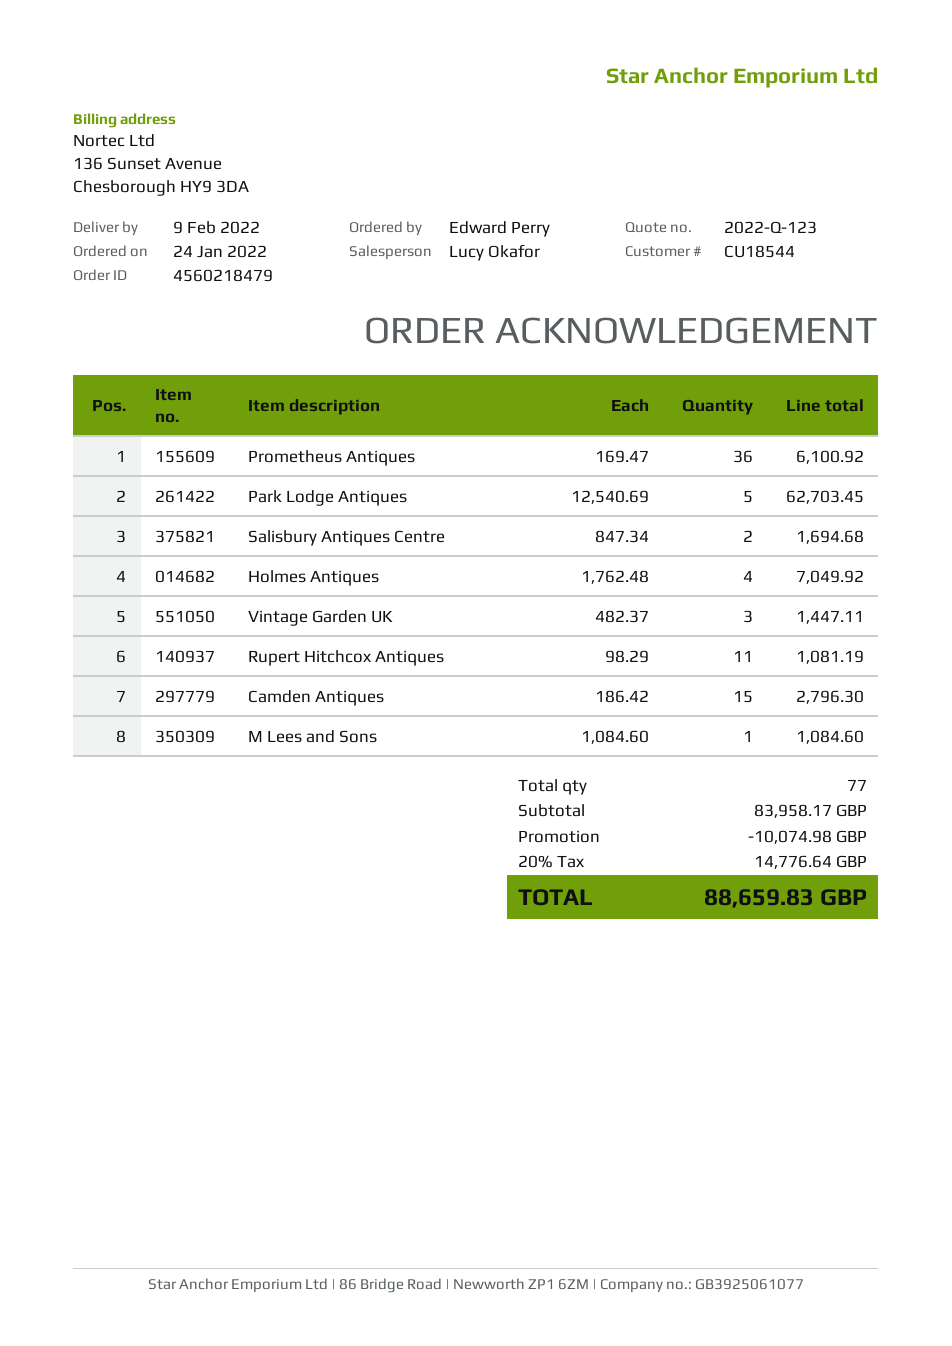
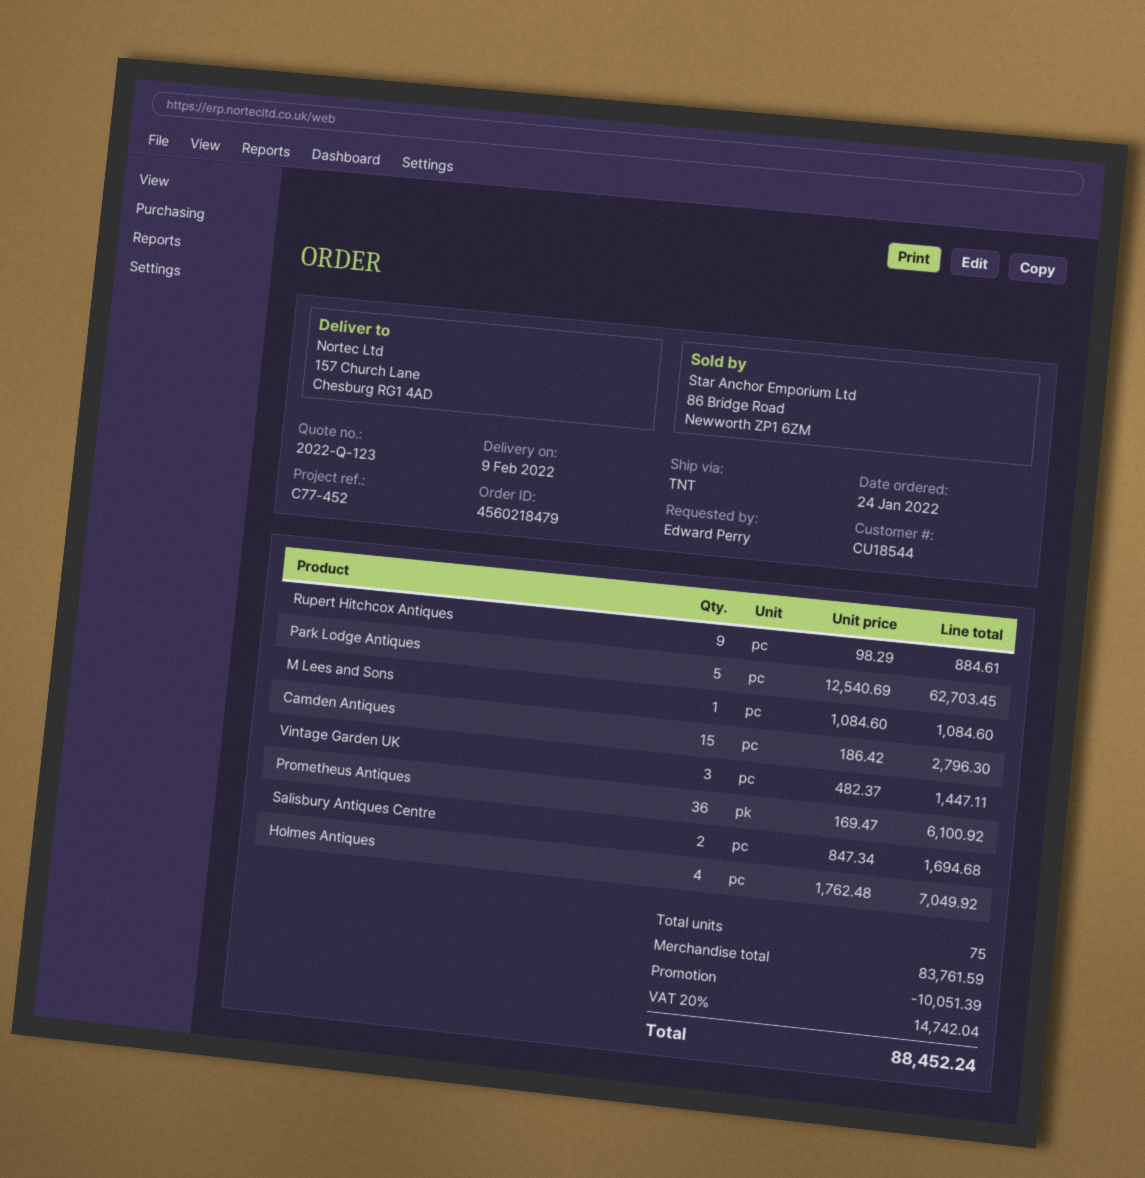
Rupert Hitchcox Antiques: 11 x 98.29 = 1081.19 -> 9 x 98.29 = 884.61
total quantity: 77 -> 75
subtotal: 83958.17 -> 83761.59
discount: 10074.98 -> 10051.39
tax: 20% = 14776.64 -> 20% = 14742.04
total: 88659.83 -> 88452.24

